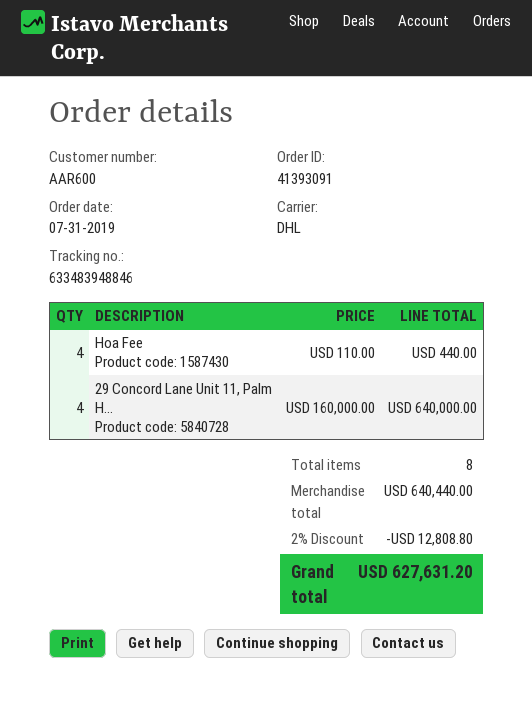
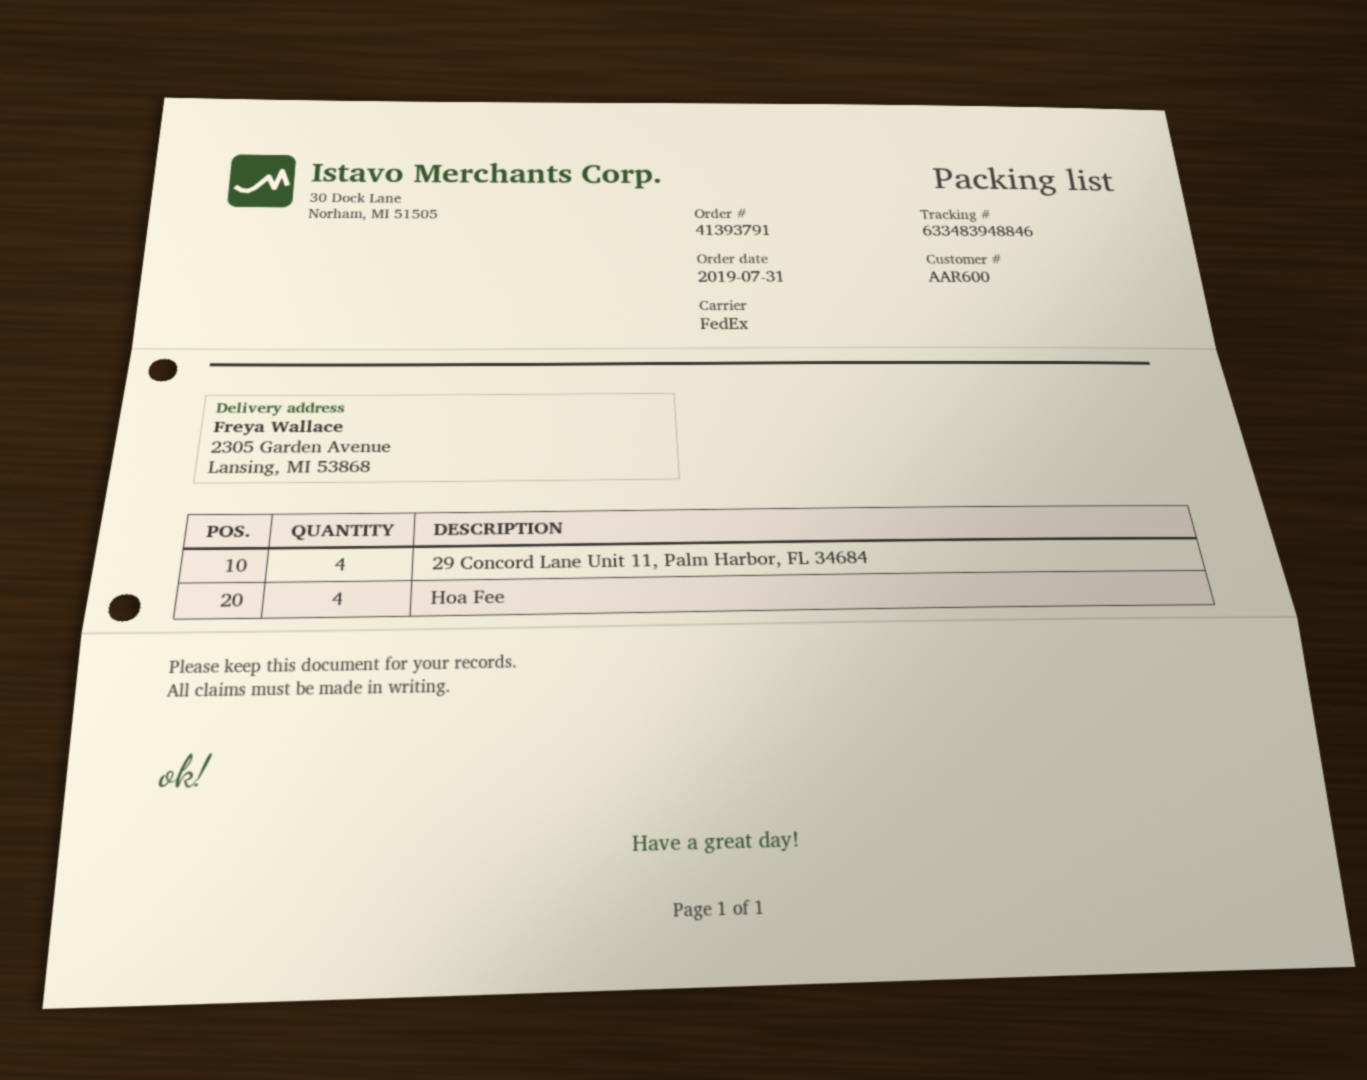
order number: 41393091 -> 41393791
shipping method: DHL -> FedEx

